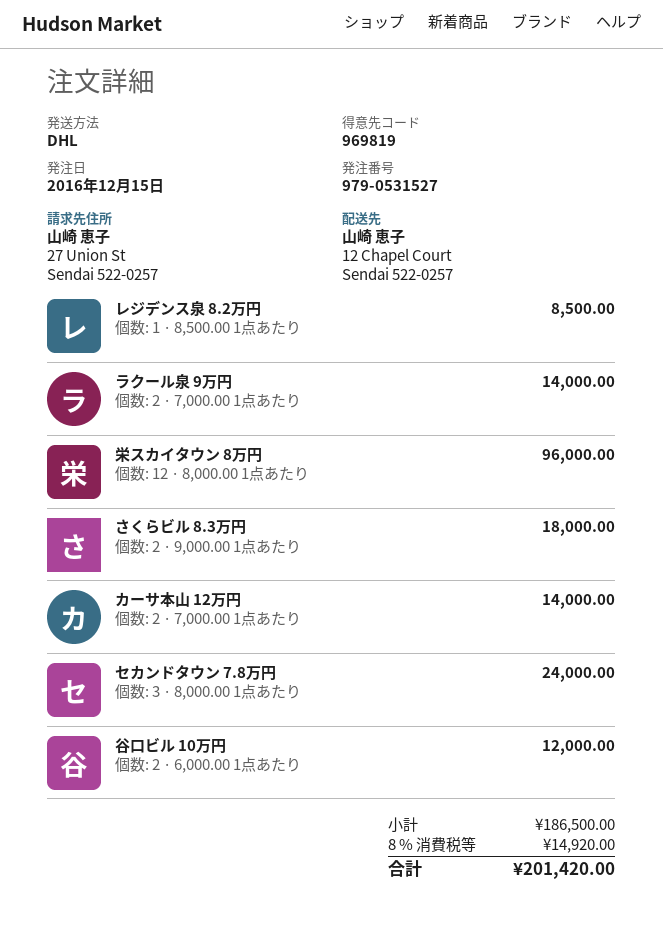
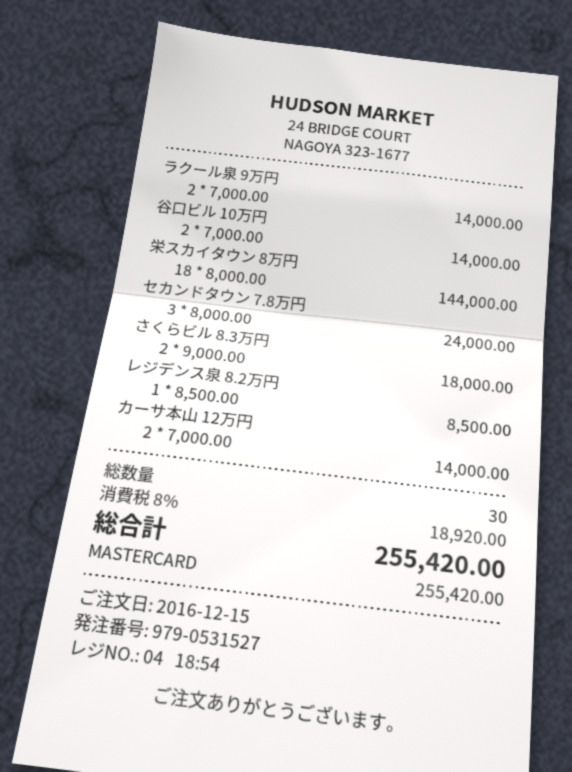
栄スカイタウン 8万円: 12 x 8000.00 = 96000.00 -> 18 x 8000.00 = 144000.00
谷口ビル 10万円: 2 x 6000.00 = 12000.00 -> 2 x 7000.00 = 14000.00
tax: 8% = 14920.00 -> 8% = 18920.00
total: 201420.00 -> 255420.00

